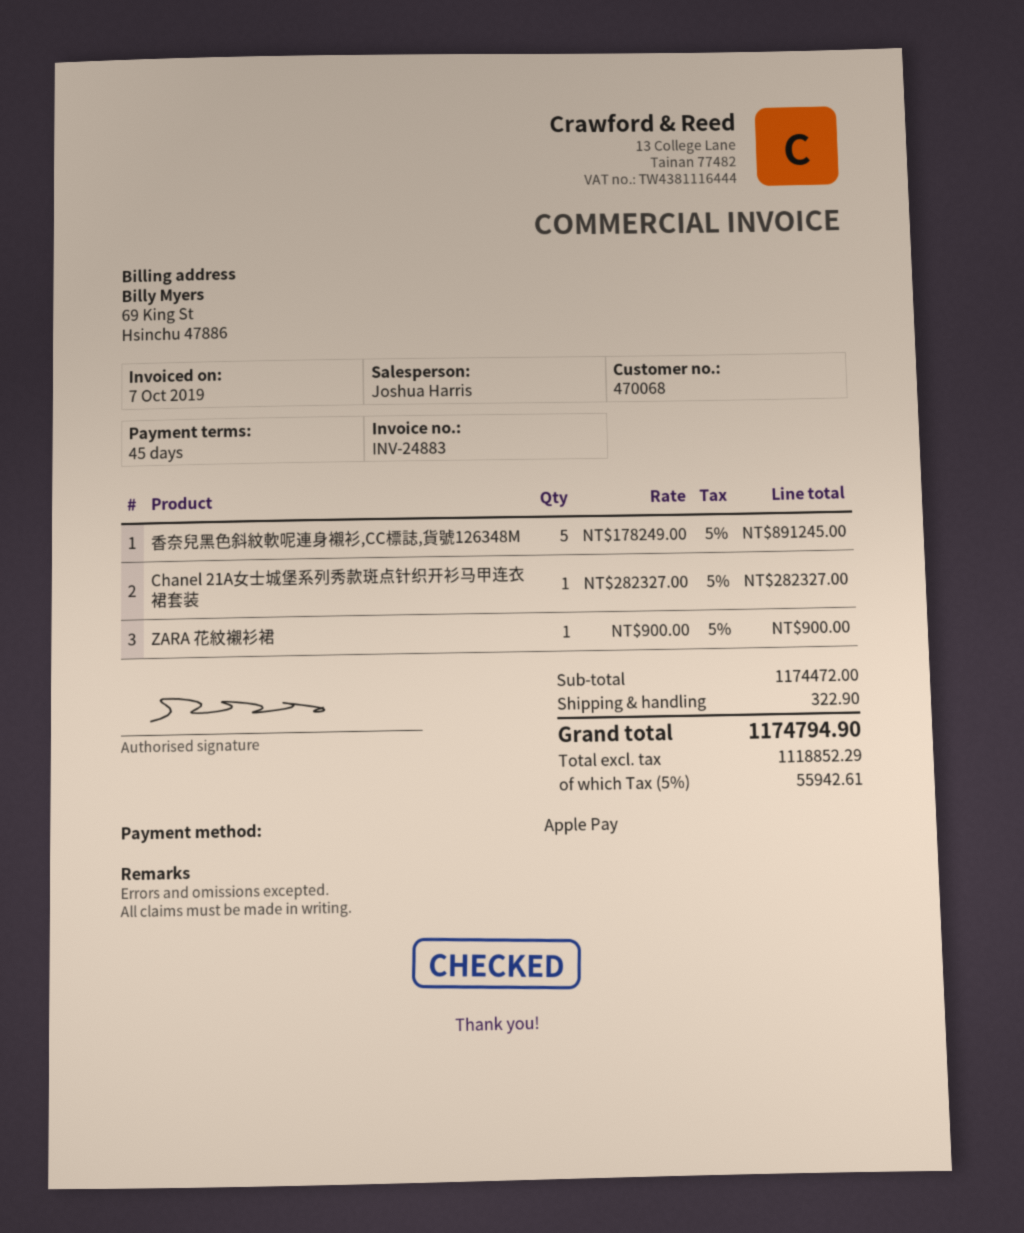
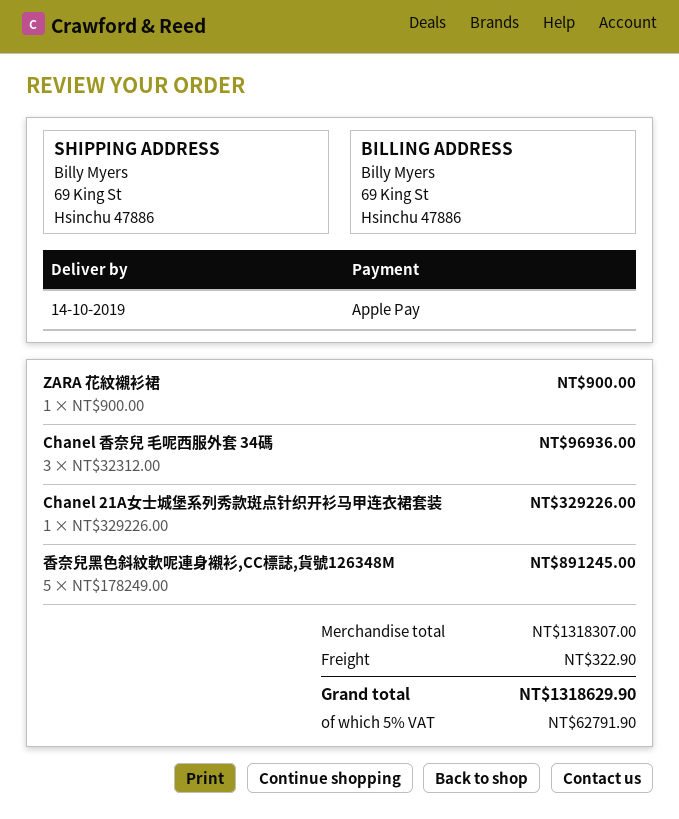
Chanel 21A女士城堡系列秀款斑点针织开衫马甲连衣裙套装: 1 x 282327.00 = 282327.00 -> 1 x 329226.00 = 329226.00
Chanel 香奈兒 毛呢西服外套 34碼: none -> 3 x 32312.00 = 96936.00
subtotal: 1174472.00 -> 1318307.00
tax: 5% = 55942.61 -> 5% = 62791.90
total: 1174794.90 -> 1318629.90

